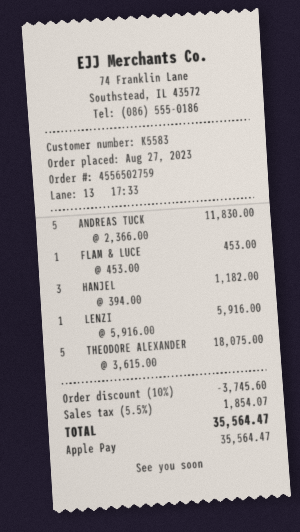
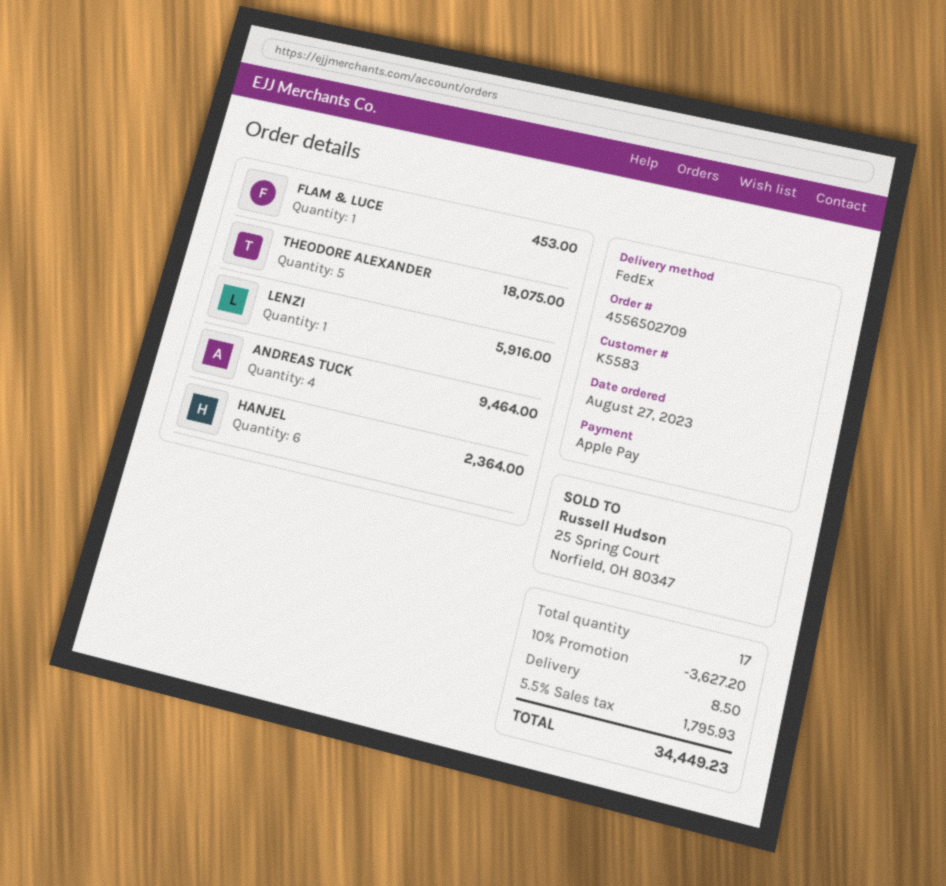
order number: 4556502759 -> 4556502709
ANDREAS TUCK: 5 for 11830.00 -> 4 for 9464.00
HANJEL: 3 for 1182.00 -> 6 for 2364.00
discount: 10% = 3745.60 -> 10% = 3627.20
shipping: none -> 8.50
tax: 5.5% = 1854.07 -> 5.5% = 1795.93
total: 35564.47 -> 34449.23

